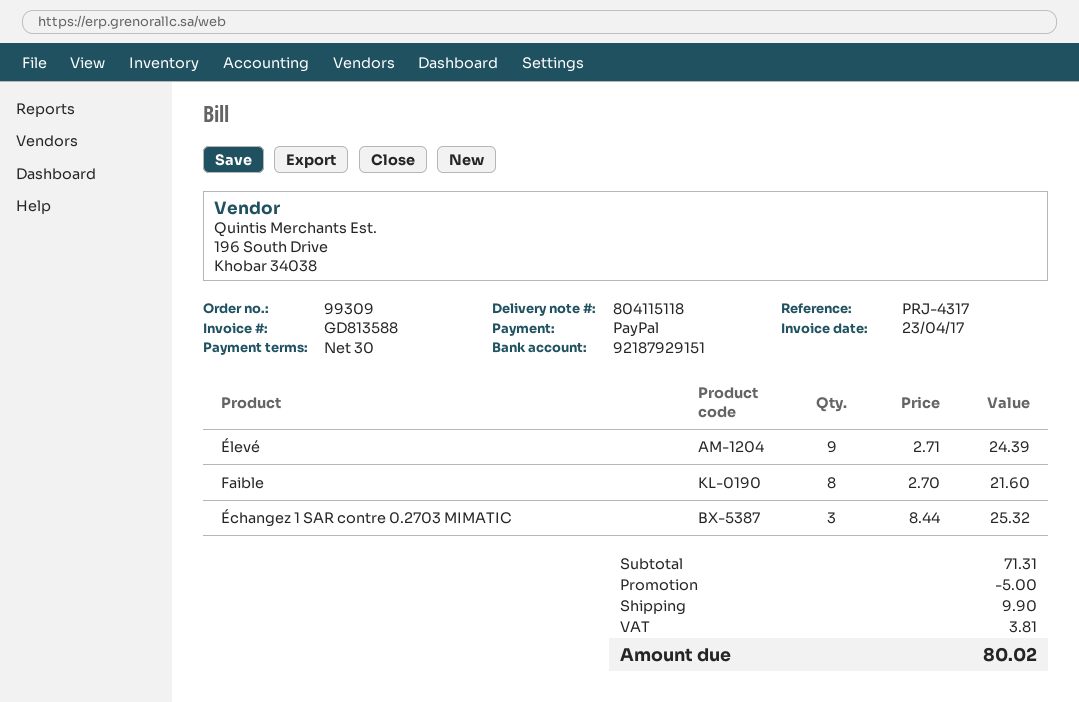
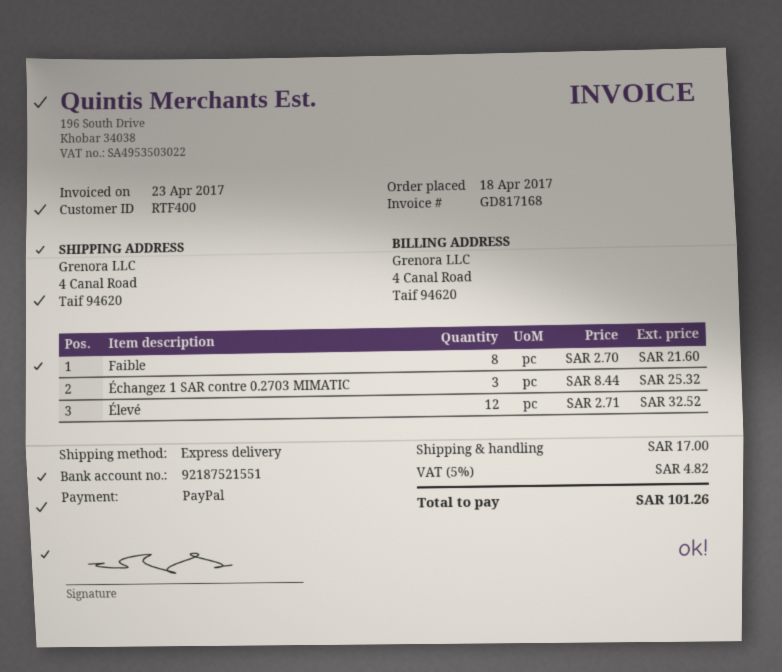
invoice number: GD813588 -> GD817168
bank account: 92187929151 -> 92187521551
Élevé: 9 x 2.71 = 24.39 -> 12 x 2.71 = 32.52
discount: 5.00 -> none
shipping: 9.90 -> 17.00
tax: 3.81 -> 4.82
total: 80.02 -> 101.26

